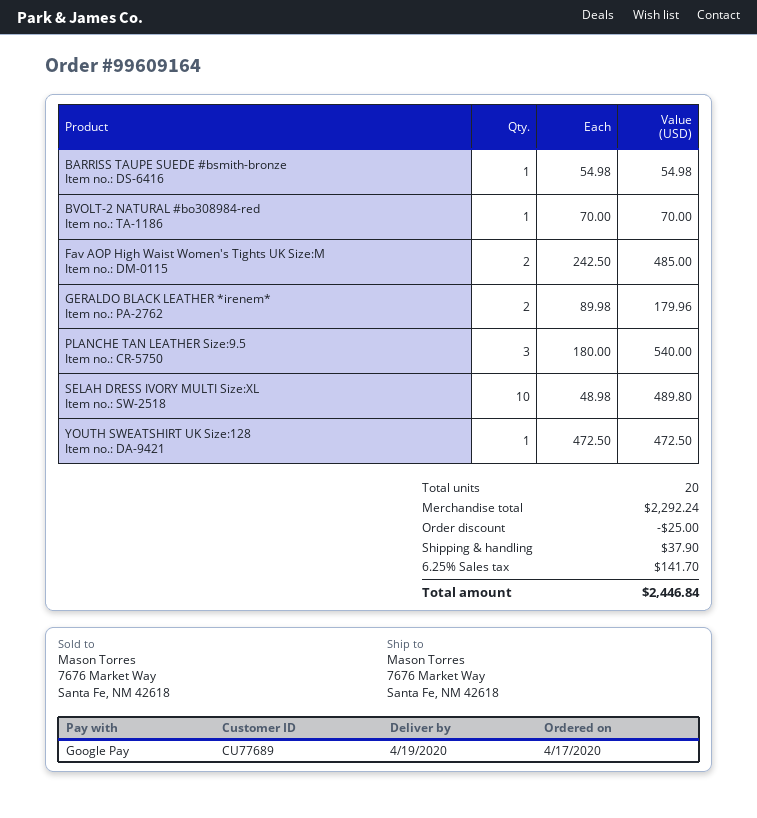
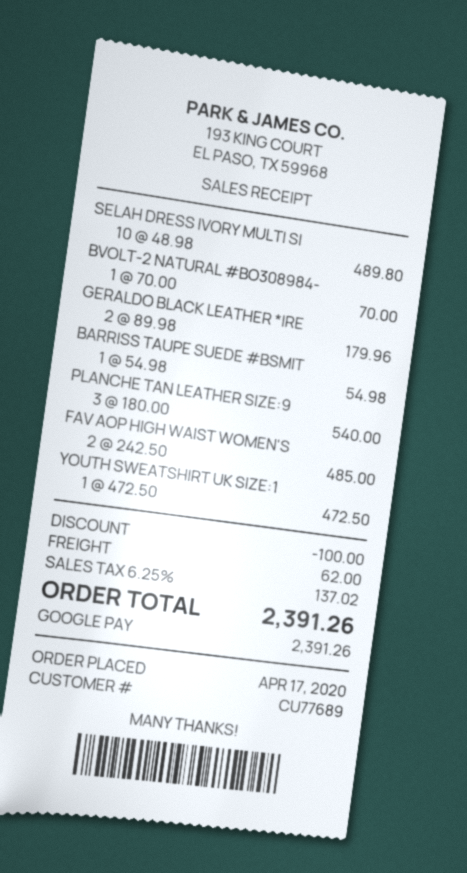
discount: 25.00 -> 100.00
shipping: 37.90 -> 62.00
tax: 6.25% = 141.70 -> 6.25% = 137.02
total: 2446.84 -> 2391.26

